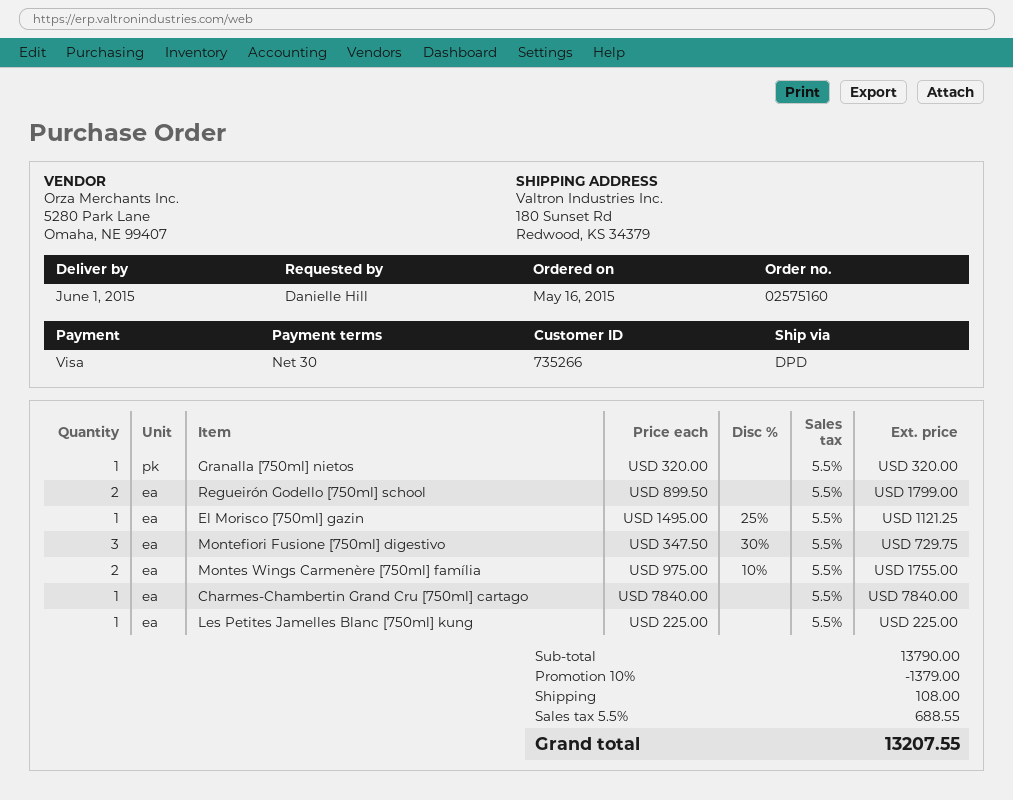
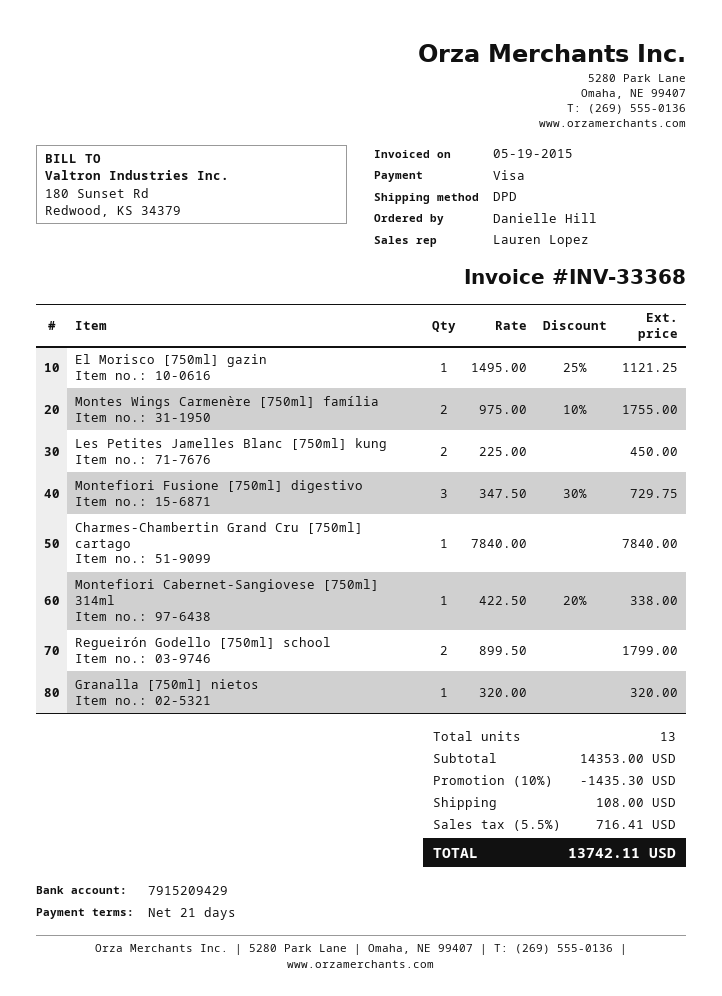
payment terms: 30 days -> 21 days
Les Petites Jamelles Blanc [750ml] kung: 1 x 225.00 = 225.00 -> 2 x 225.00 = 450.00
Montefiori Cabernet-Sangiovese [750ml] 314ml: none -> 1 x 422.50 - 20% = 338.00
subtotal: 13790.00 -> 14353.00
discount: 10% = 1379.00 -> 10% = 1435.30
tax: 5.5% = 688.55 -> 5.5% = 716.41
total: 13207.55 -> 13742.11

